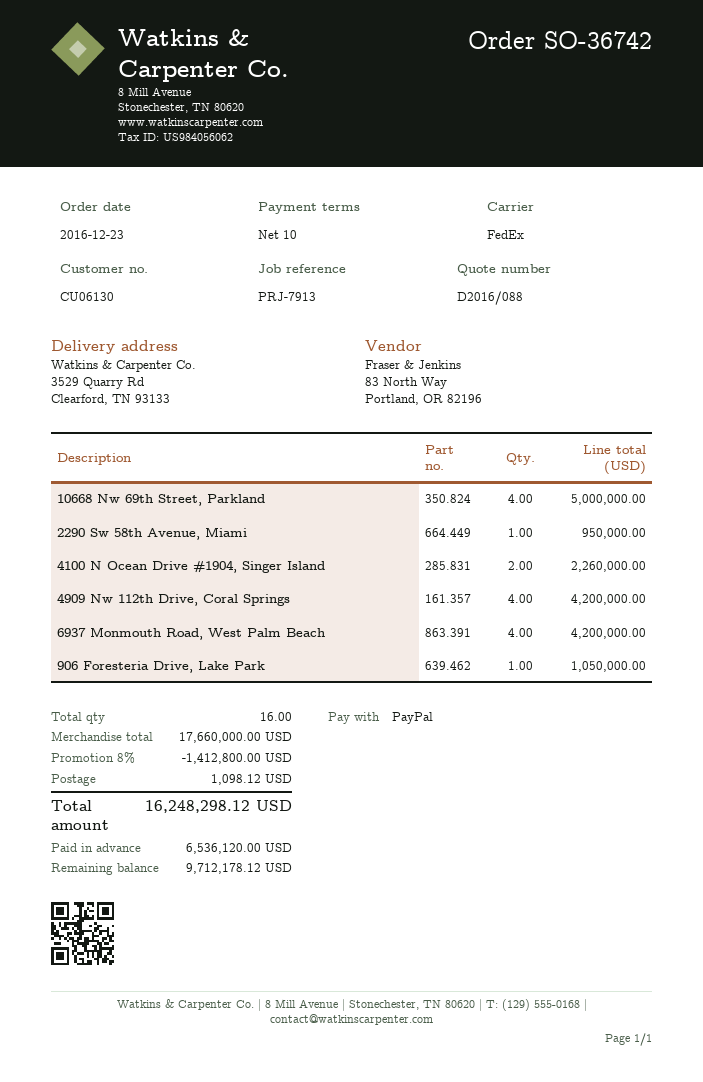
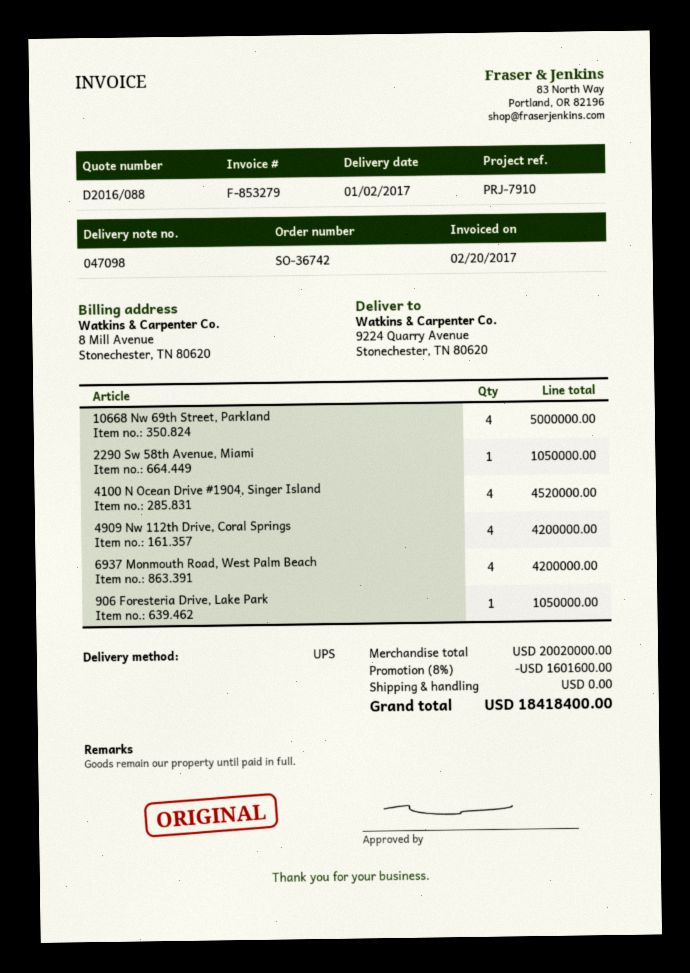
reference: PRJ-7913 -> PRJ-7910
shipping method: FedEx -> UPS
ship to: 3529 Quarry Rd, Clearford, TN 93133 -> 9224 Quarry Avenue, Stonechester, TN 80620
2290 Sw 58th Avenue, Miami: 1 for 950000.00 -> 1 for 1050000.00
4100 N Ocean Drive #1904, Singer Island: 2 for 2260000.00 -> 4 for 4520000.00
subtotal: 17660000.00 -> 20020000.00
discount: 8% = 1412800.00 -> 8% = 1601600.00
shipping: 1098.12 -> 0.00
total: 16248298.12 -> 18418400.00

